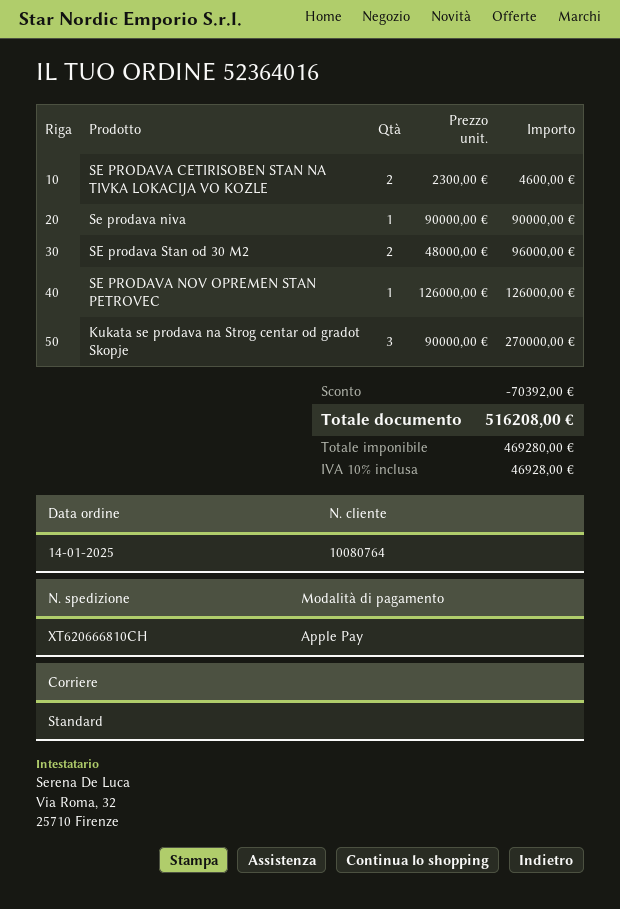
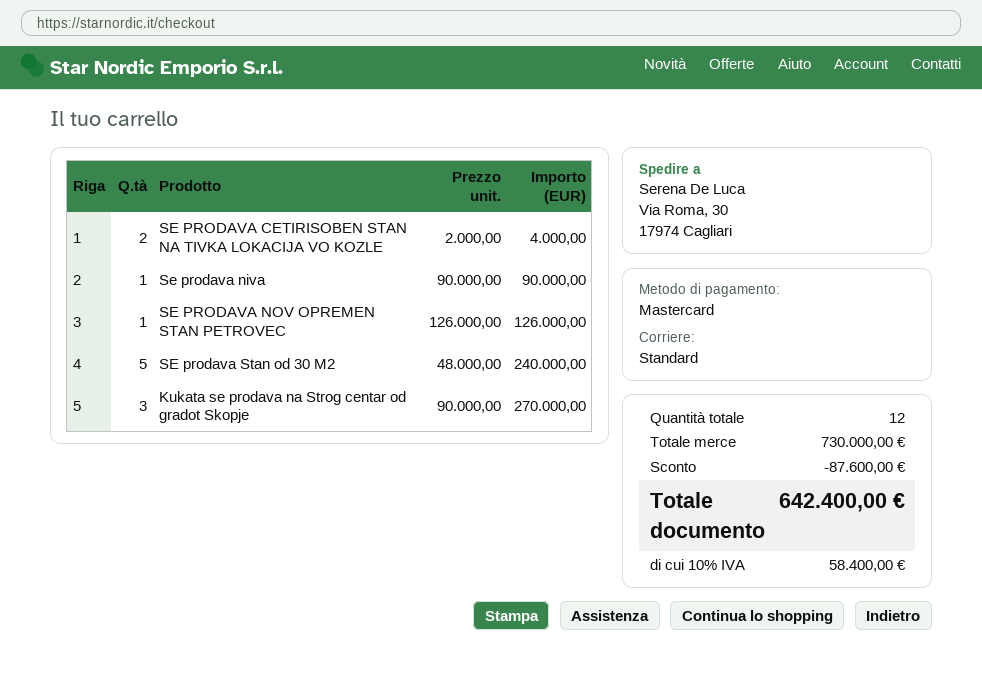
payment method: Apple Pay -> Mastercard
SE PRODAVA CETIRISOBEN STAN NA TIVKA LOKACIJA VO KOZLE: 2 x 2300.00 = 4600.00 -> 2 x 2000.00 = 4000.00
SE prodava Stan od 30 M2: 2 x 48000.00 = 96000.00 -> 5 x 48000.00 = 240000.00
discount: 70392.00 -> 87600.00
tax: 10% = 46928.00 -> 10% = 58400.00
total: 516208.00 -> 642400.00

